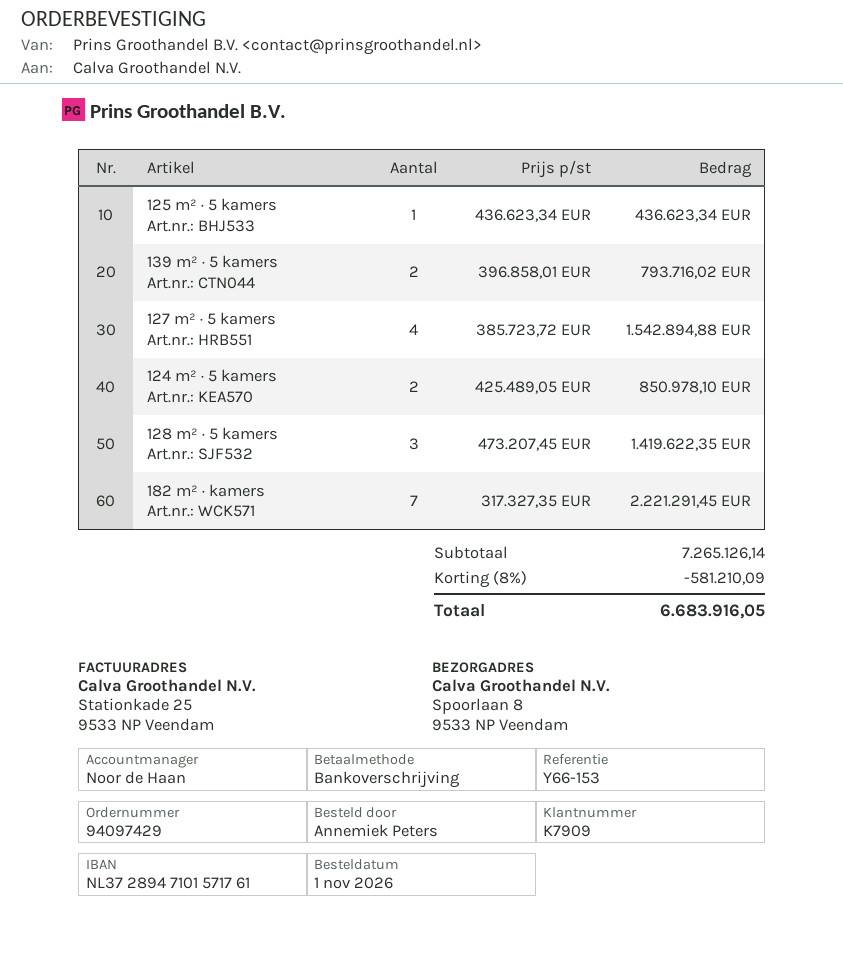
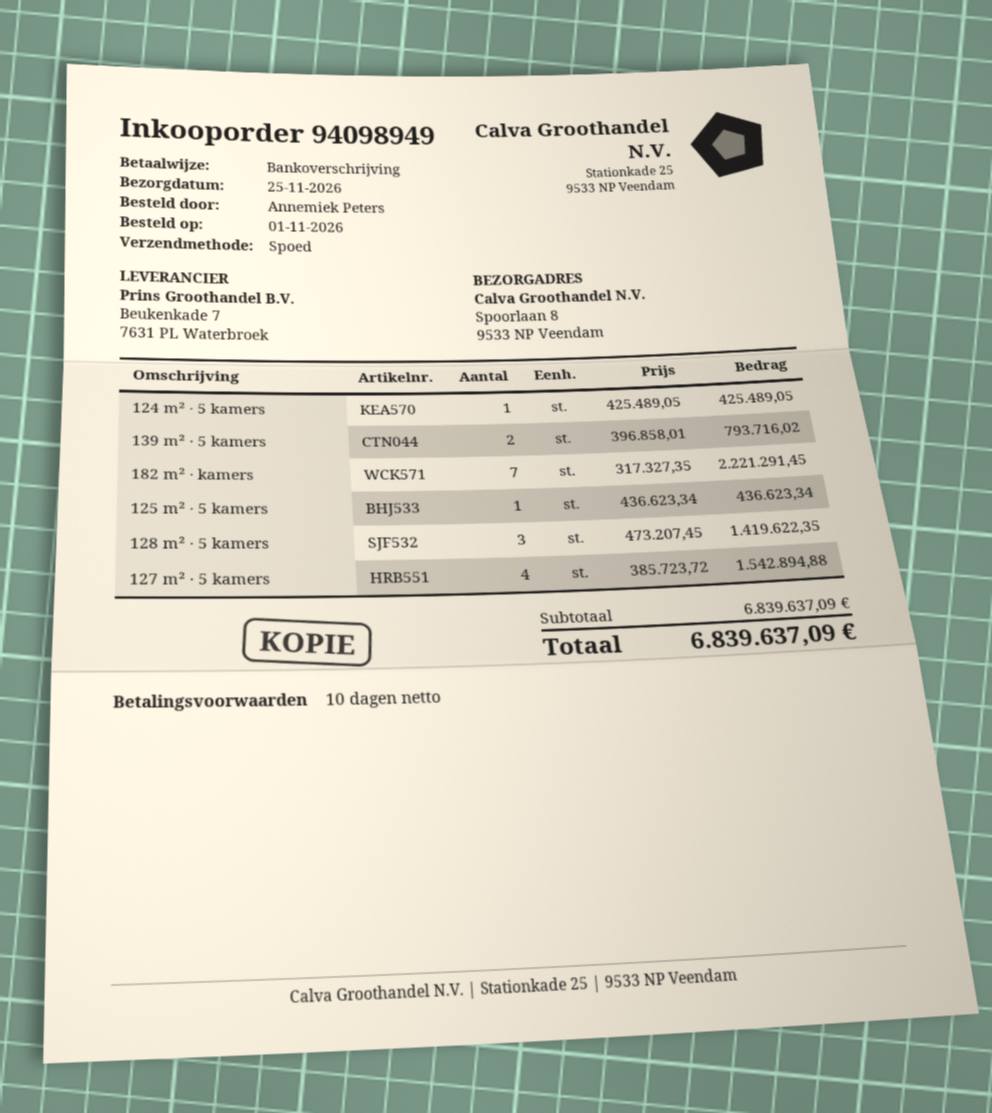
order number: 94097429 -> 94098949
124 m² · 5 kamers: 2 x 425489.05 = 850978.10 -> 1 x 425489.05 = 425489.05
subtotal: 7265126.14 -> 6839637.09
discount: 8% = 581210.09 -> none
total: 6683916.05 -> 6839637.09

